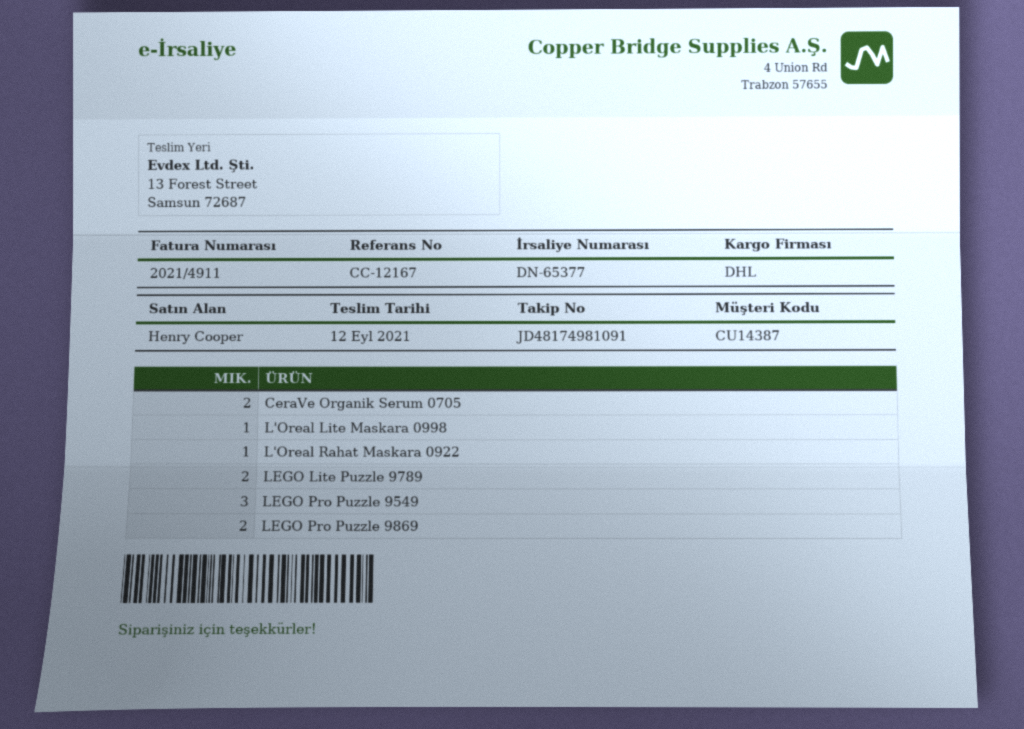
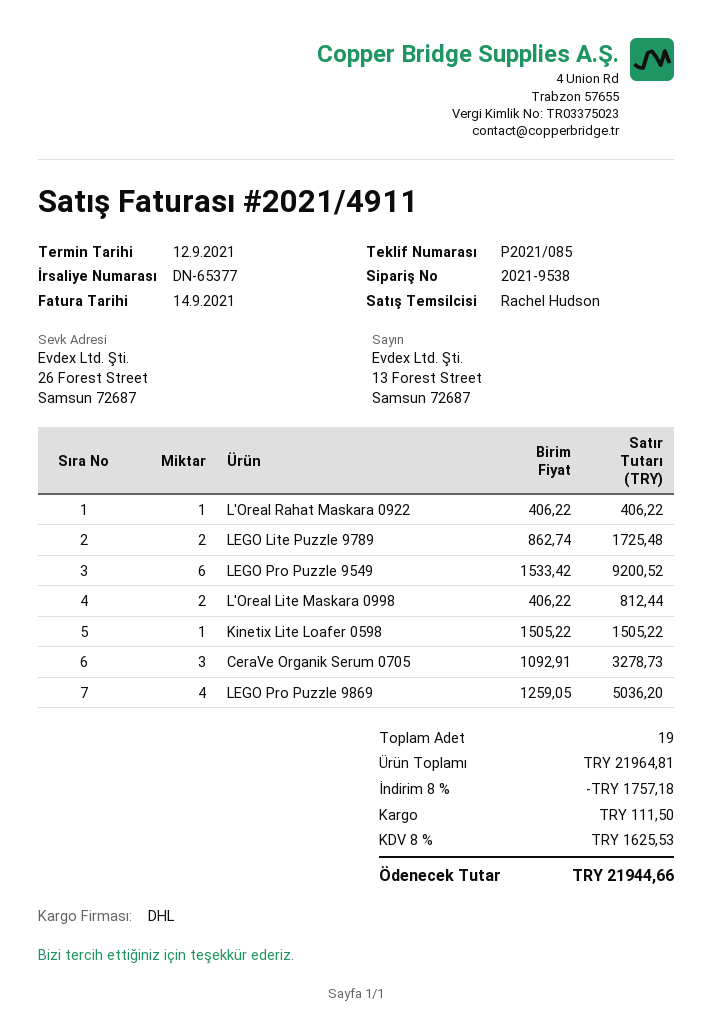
ship to: 13 Forest Street, Samsun 72687 -> 26 Forest Street, Samsun 72687
CeraVe Organik Serum 0705: 2 -> 3
L'Oreal Lite Maskara 0998: 1 -> 2
LEGO Pro Puzzle 9549: 3 -> 6
LEGO Pro Puzzle 9869: 2 -> 4
Kinetix Lite Loafer 0598: none -> 1

